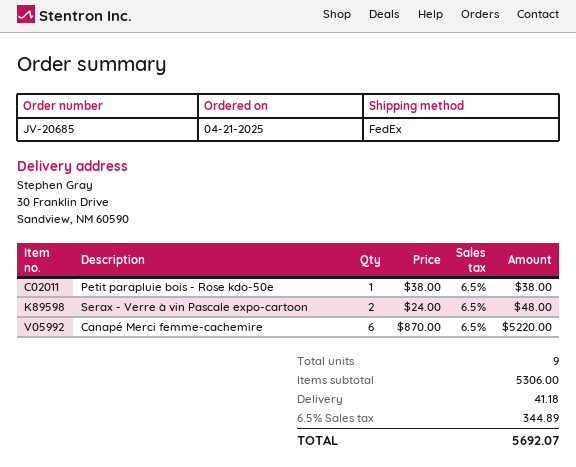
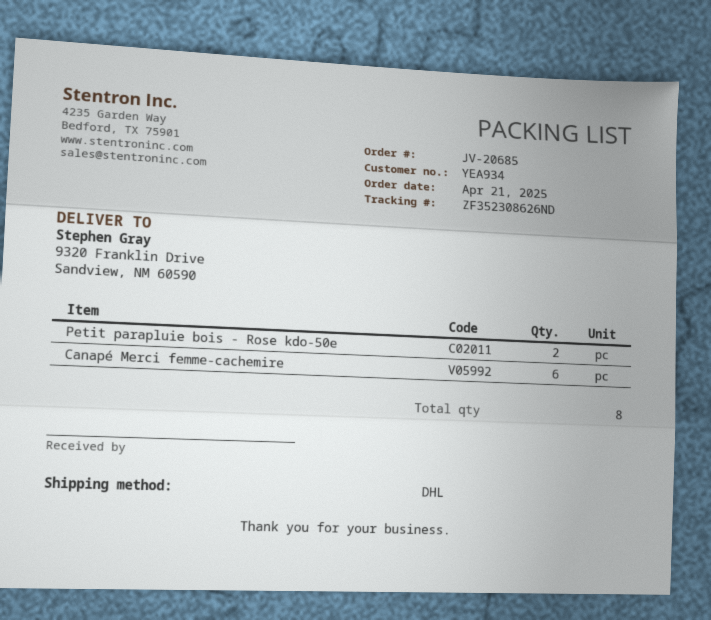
shipping method: FedEx -> DHL
ship to: 30 Franklin Drive, Sandview, NM 60590 -> 9320 Franklin Drive, Sandview, NM 60590
Petit parapluie bois - Rose kdo-50e: 1 -> 2
Serax - Verre à vin Pascale expo-cartoon: 2 -> none
total quantity: 9 -> 8

